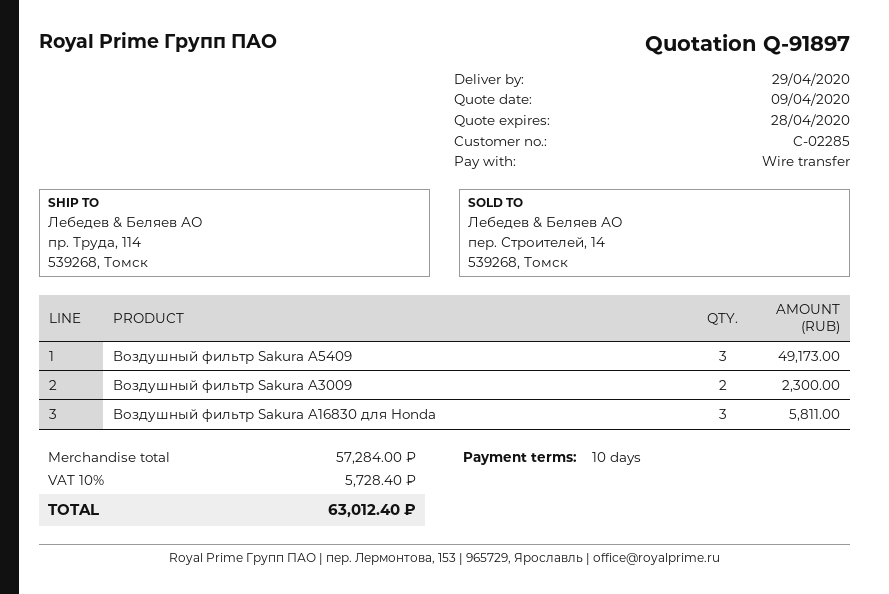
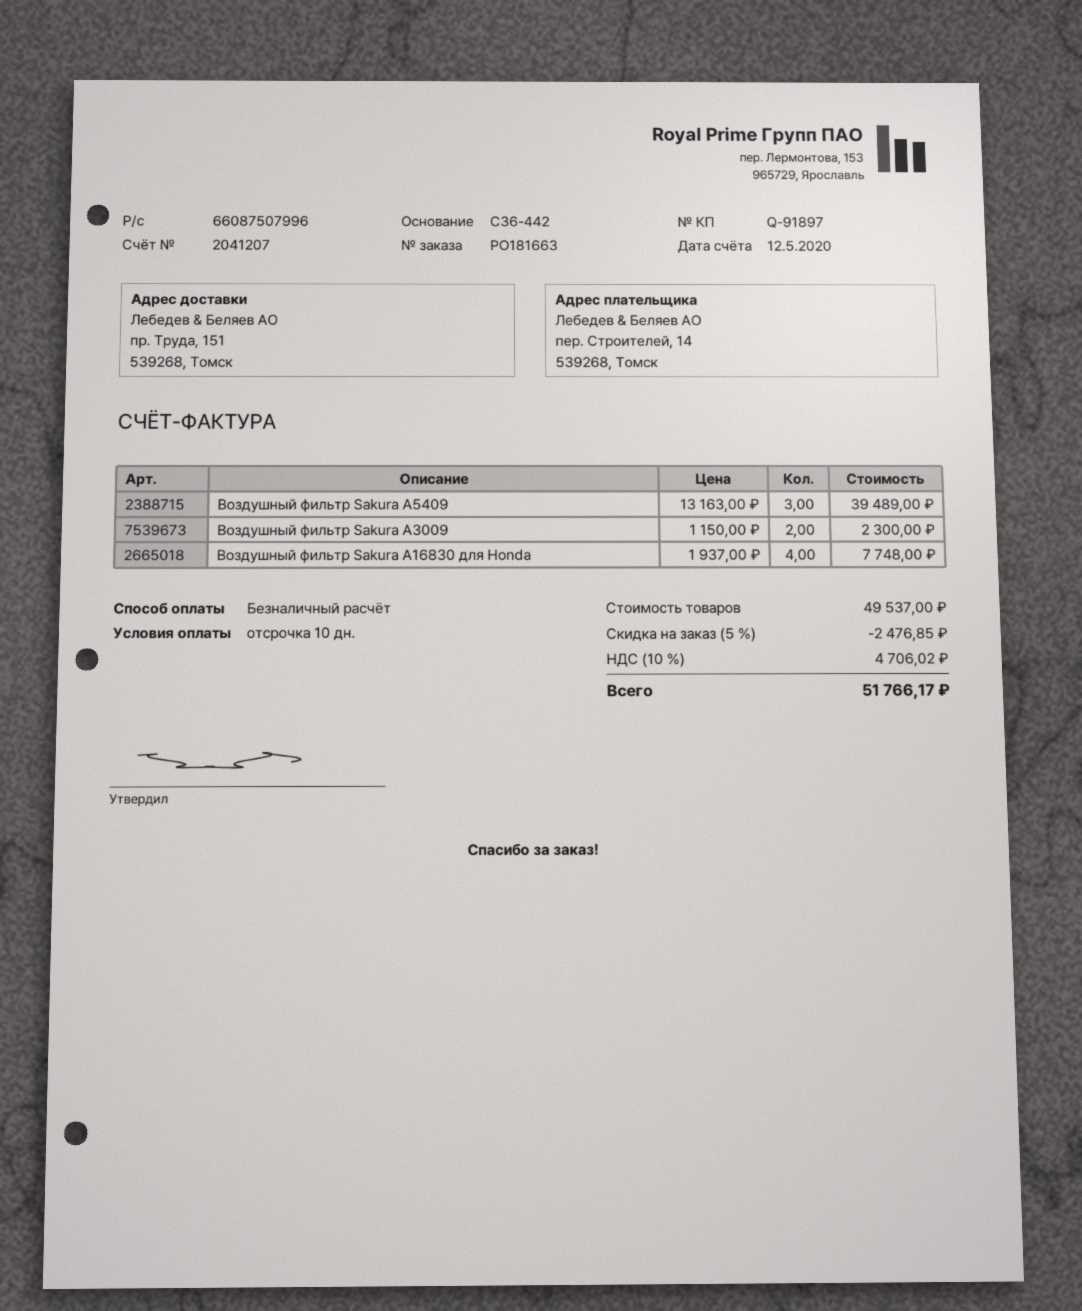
ship to: пр. Труда, 114, 539268, Томск -> пр. Труда, 151, 539268, Томск
Воздушный фильтр Sakura A5409: 3 for 49173.00 -> 3 for 39489.00
Воздушный фильтр Sakura A16830 для Honda: 3 for 5811.00 -> 4 for 7748.00
subtotal: 57284.00 -> 49537.00
discount: none -> 5% = 2476.85
tax: 10% = 5728.40 -> 10% = 4706.02
total: 63012.40 -> 51766.17

